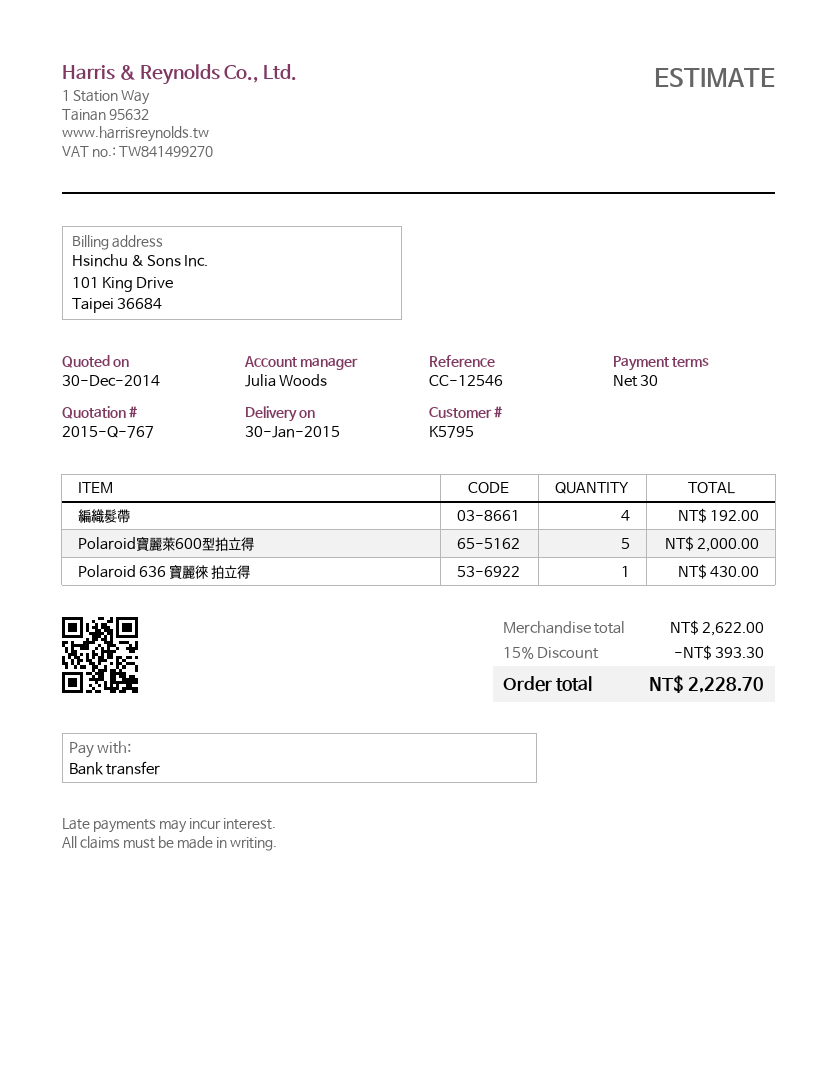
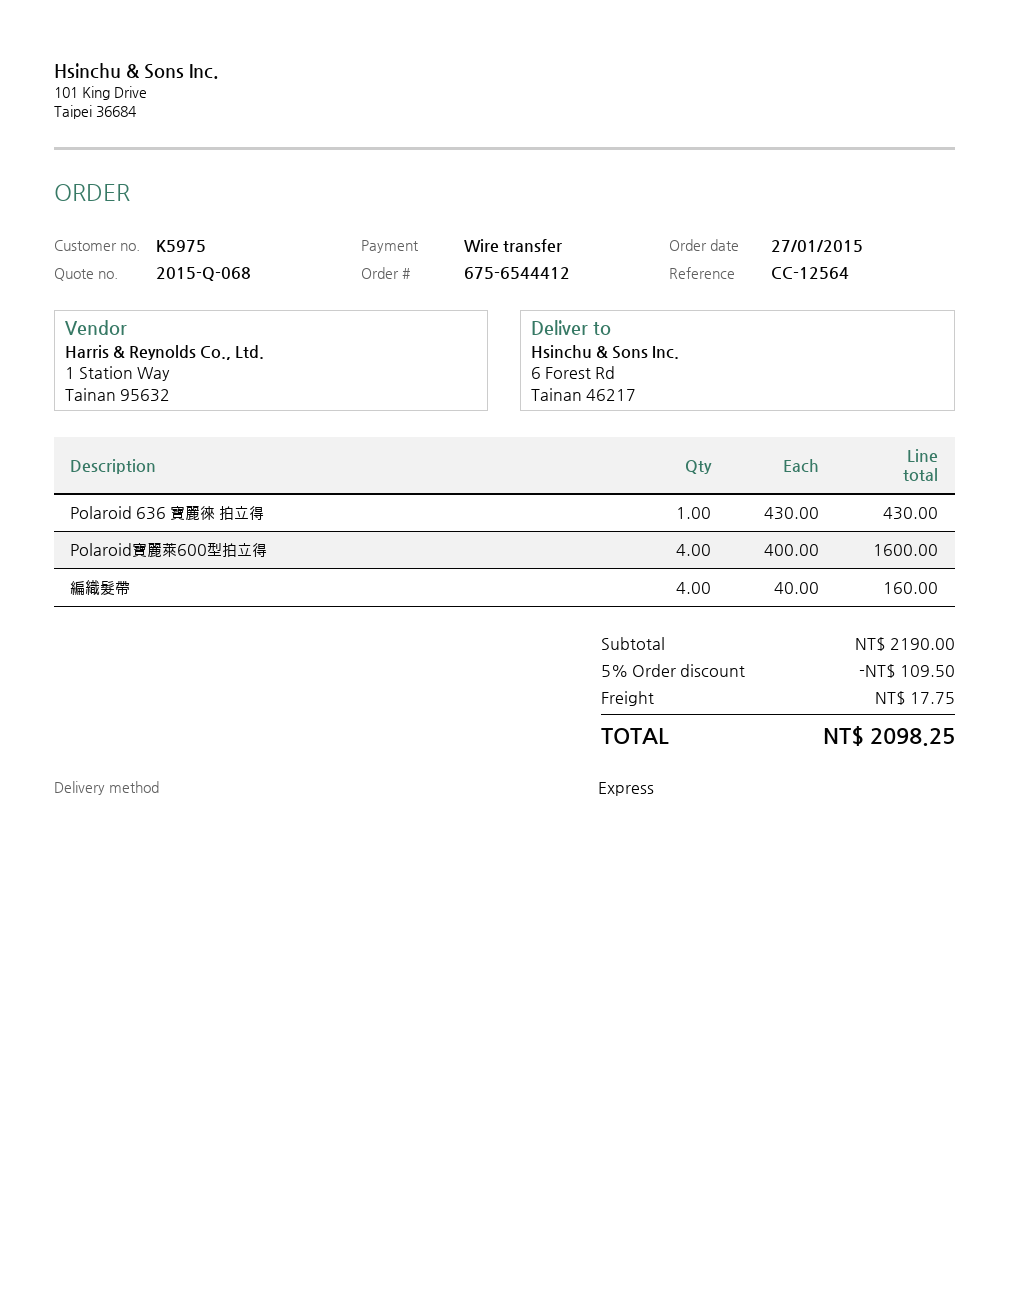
quote number: 2015-Q-767 -> 2015-Q-068
customer number: K5795 -> K5975
reference: CC-12546 -> CC-12564
編織髮帶: 4 for 192.00 -> 4 for 160.00
Polaroid寶麗萊600型拍立得: 5 for 2000.00 -> 4 for 1600.00
subtotal: 2622.00 -> 2190.00
discount: 15% = 393.30 -> 5% = 109.50
shipping: none -> 17.75
total: 2228.70 -> 2098.25

